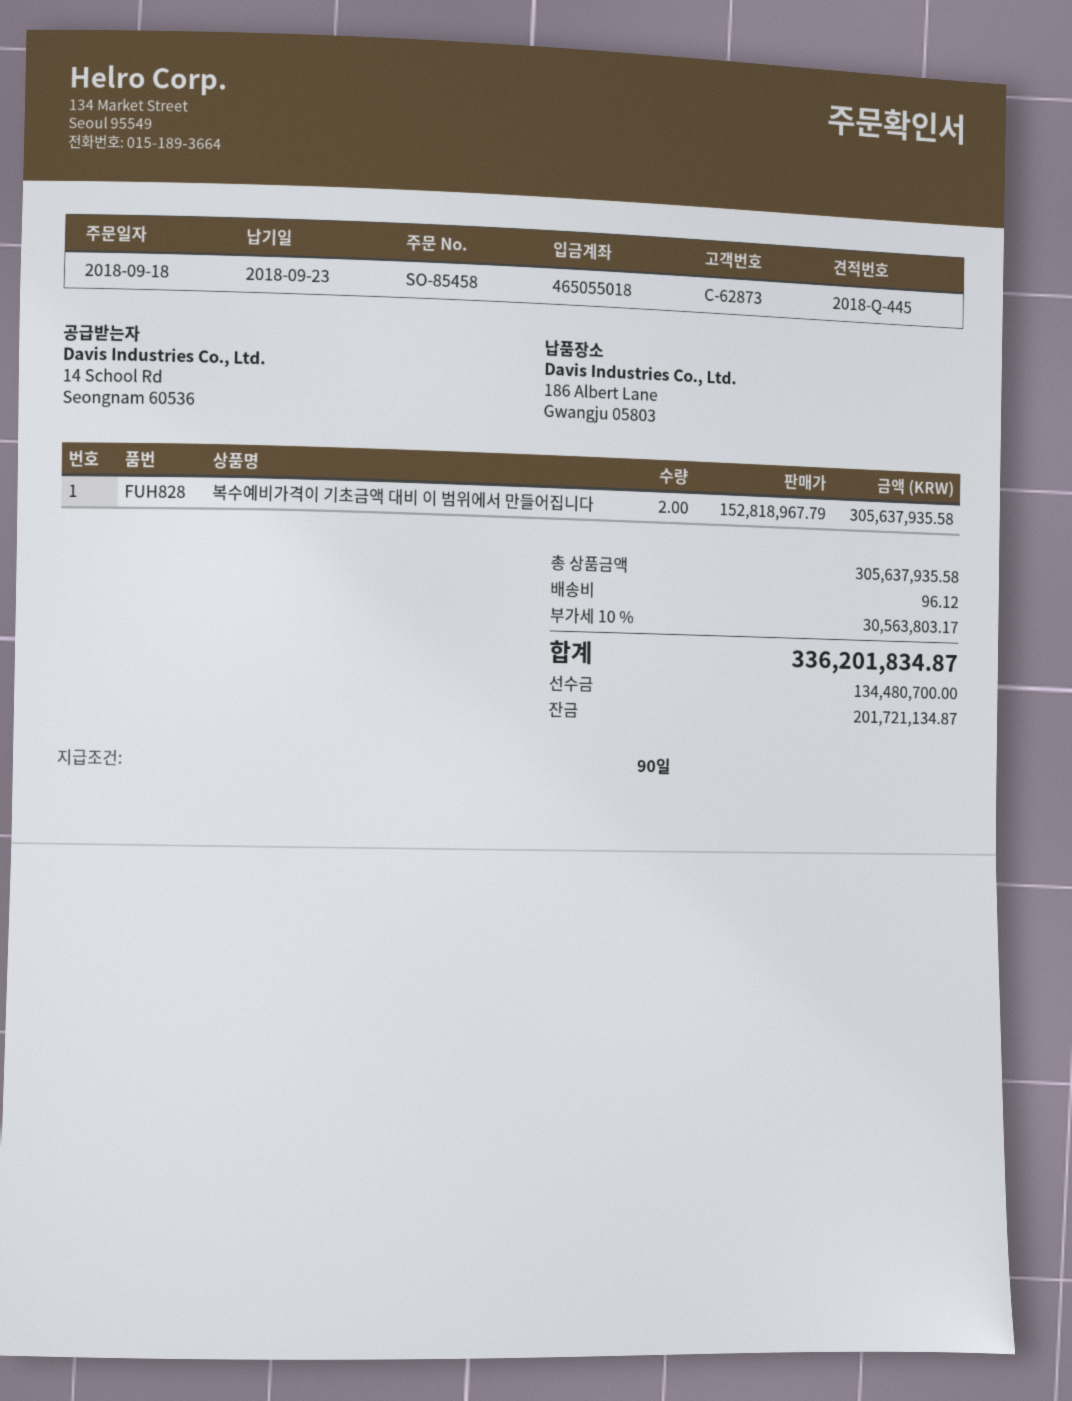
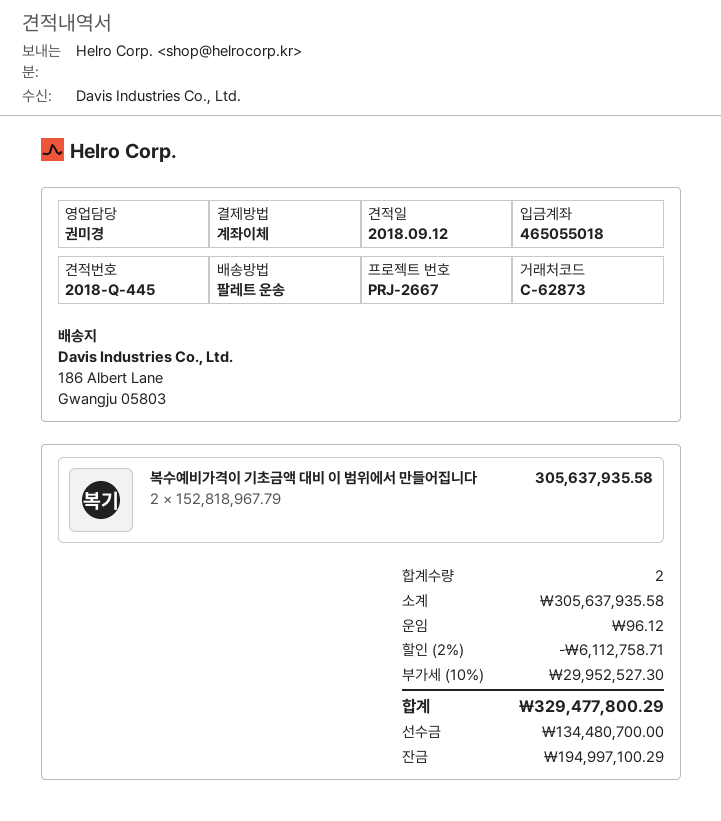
discount: none -> 2% = 6112758.71
tax: 10% = 30563803.17 -> 10% = 29952527.30
total: 336201834.87 -> 329477800.29
balance: 201721134.87 -> 194997100.29

